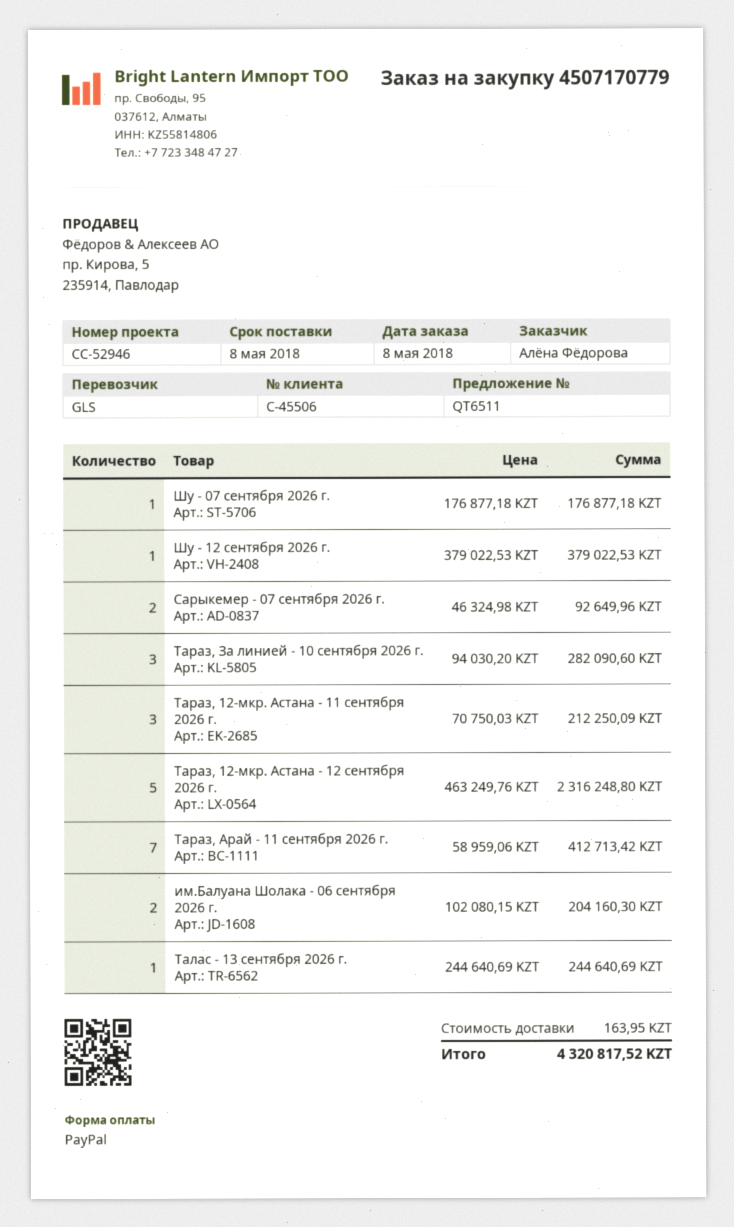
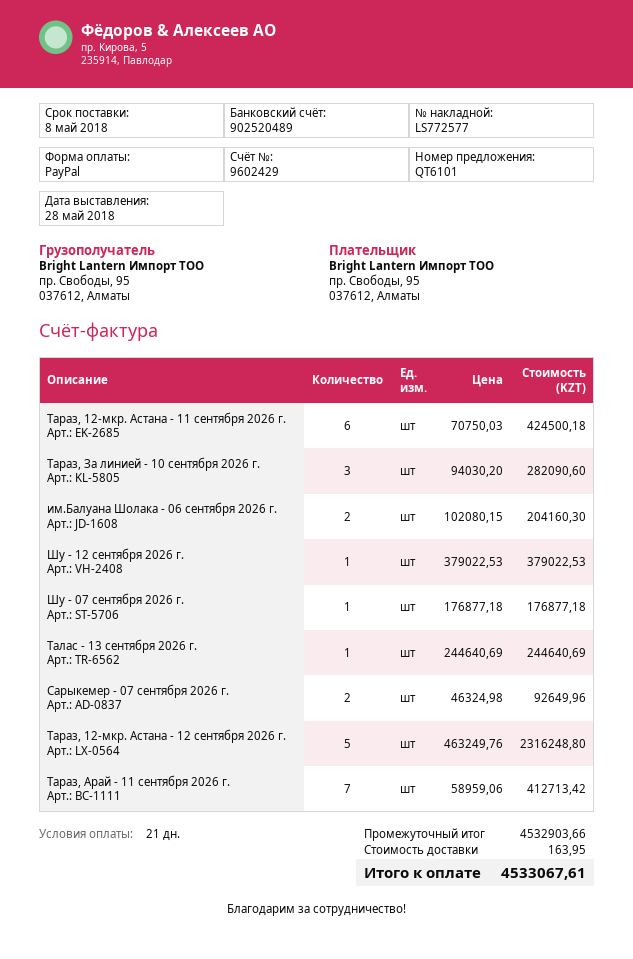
quote number: QT6511 -> QT6101
Тараз, 12-мкр. Астана - 11 сентября 2026 г.: 3 x 70750.03 = 212250.09 -> 6 x 70750.03 = 424500.18
total: 4320817.52 -> 4533067.61

